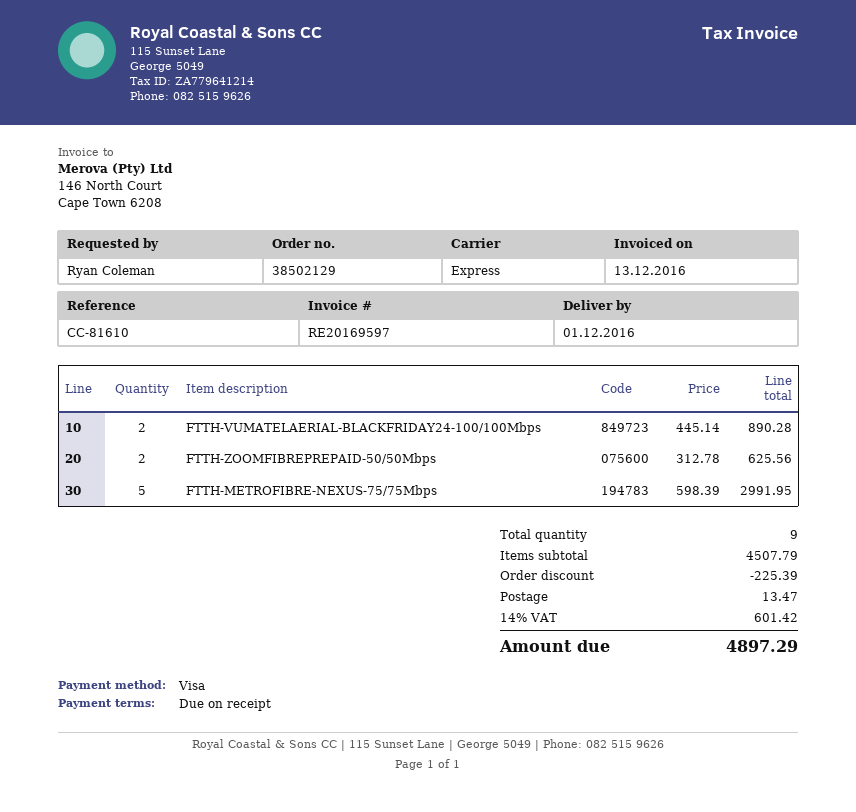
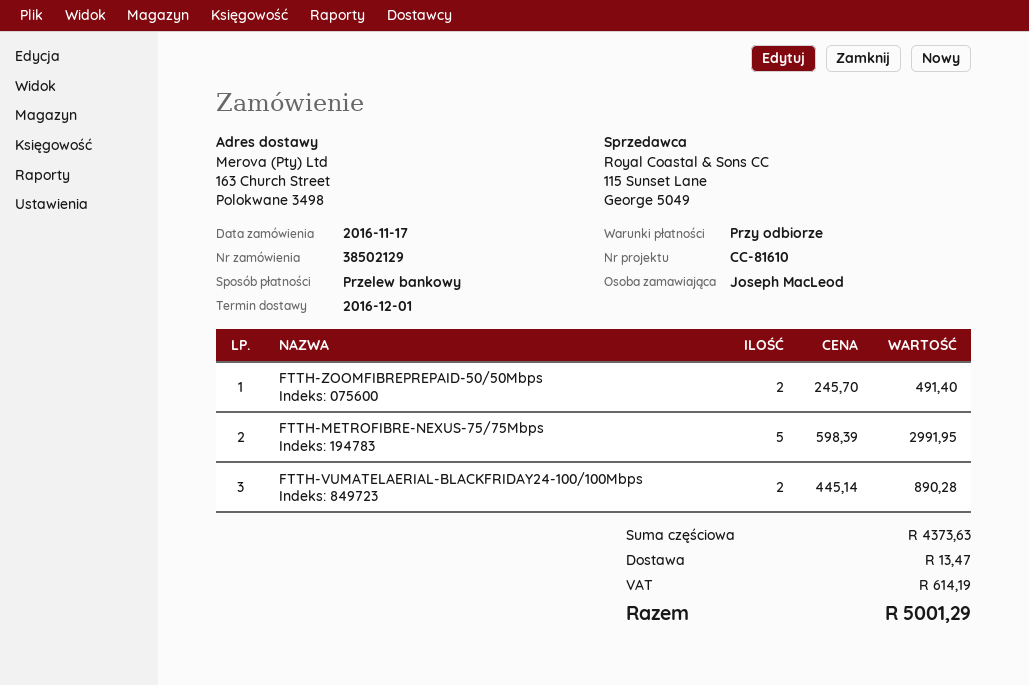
ordered by: Ryan Coleman -> Joseph MacLeod
payment method: Visa -> bank transfer
FTTH-ZOOMFIBREPREPAID-50/50Mbps: 2 x 312.78 = 625.56 -> 2 x 245.70 = 491.40
subtotal: 4507.79 -> 4373.63
discount: 225.39 -> none
tax: 601.42 -> 614.19
total: 4897.29 -> 5001.29

